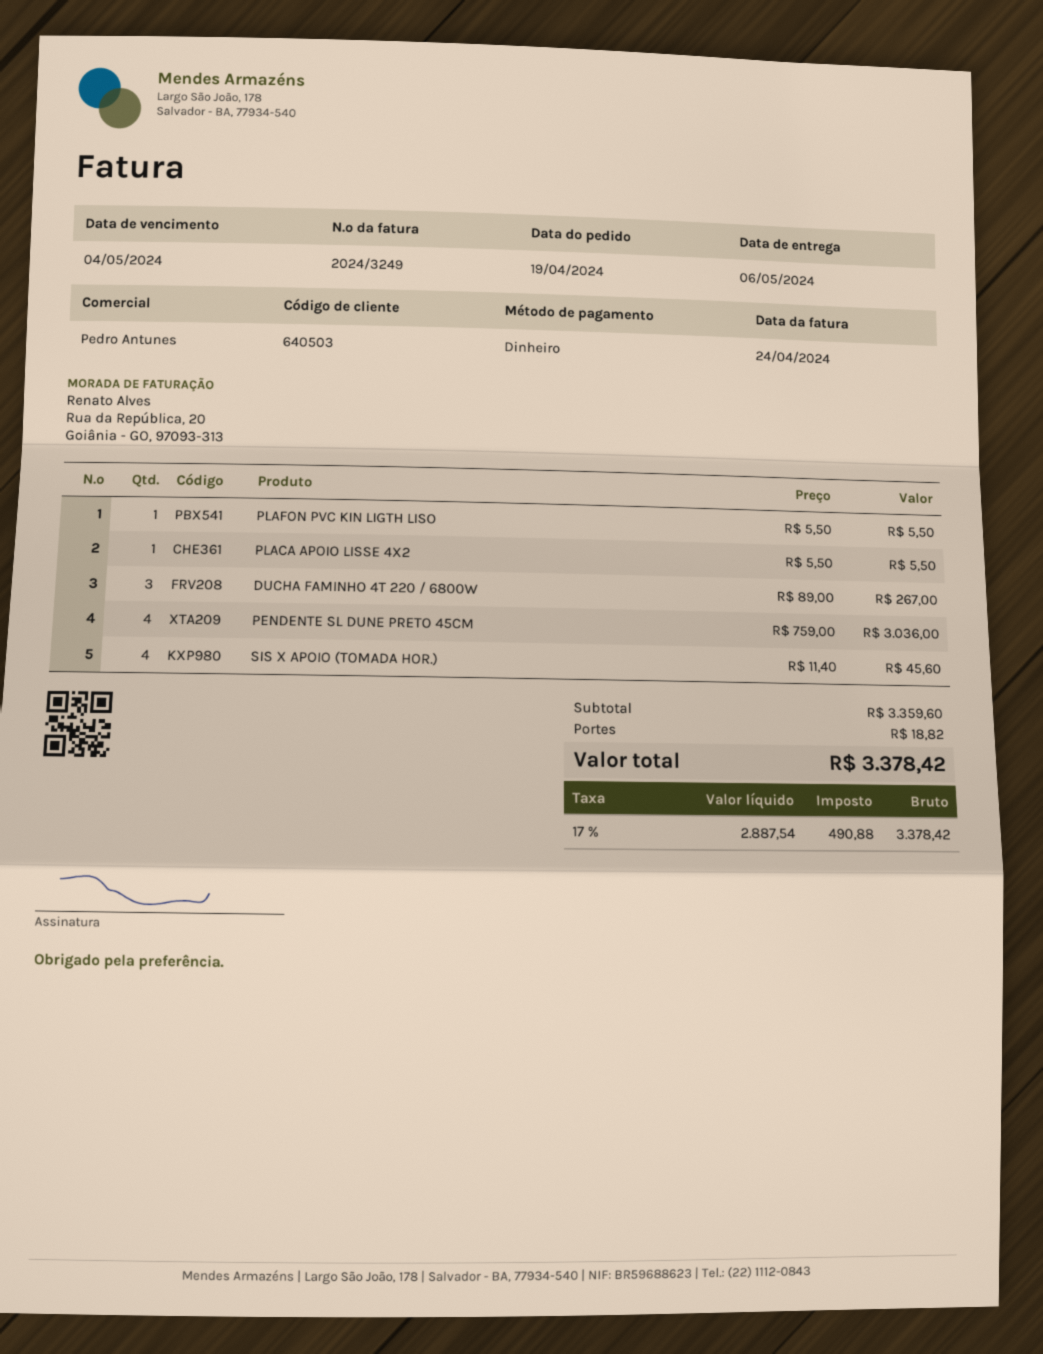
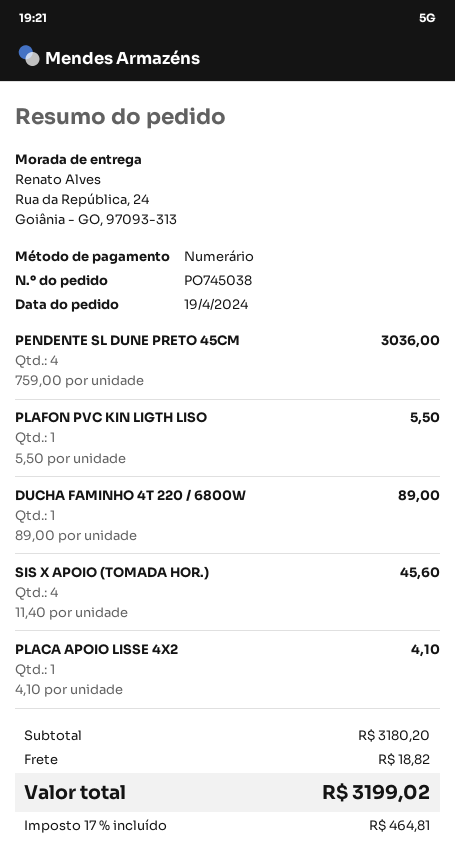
PLACA APOIO LISSE 4X2: 1 x 5.50 = 5.50 -> 1 x 4.10 = 4.10
DUCHA FAMINHO 4T 220 / 6800W: 3 x 89.00 = 267.00 -> 1 x 89.00 = 89.00
subtotal: 3359.60 -> 3180.20
tax: 17% = 490.88 -> 17% = 464.81
total: 3378.42 -> 3199.02

